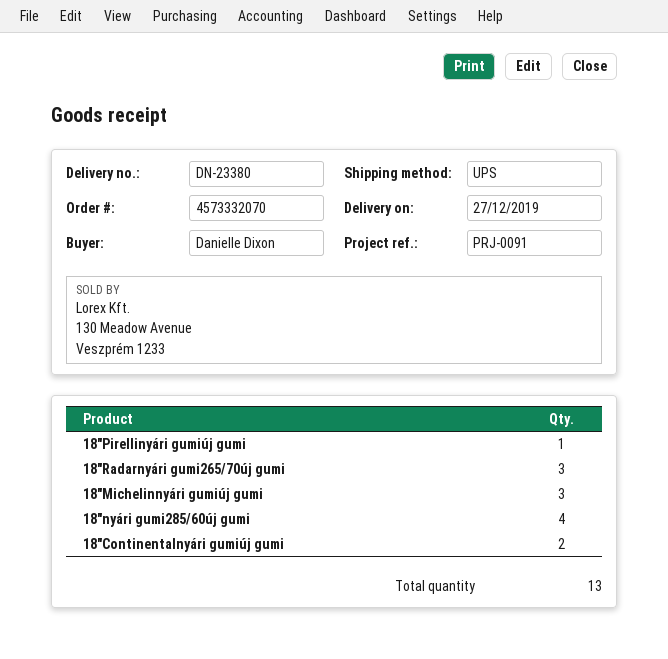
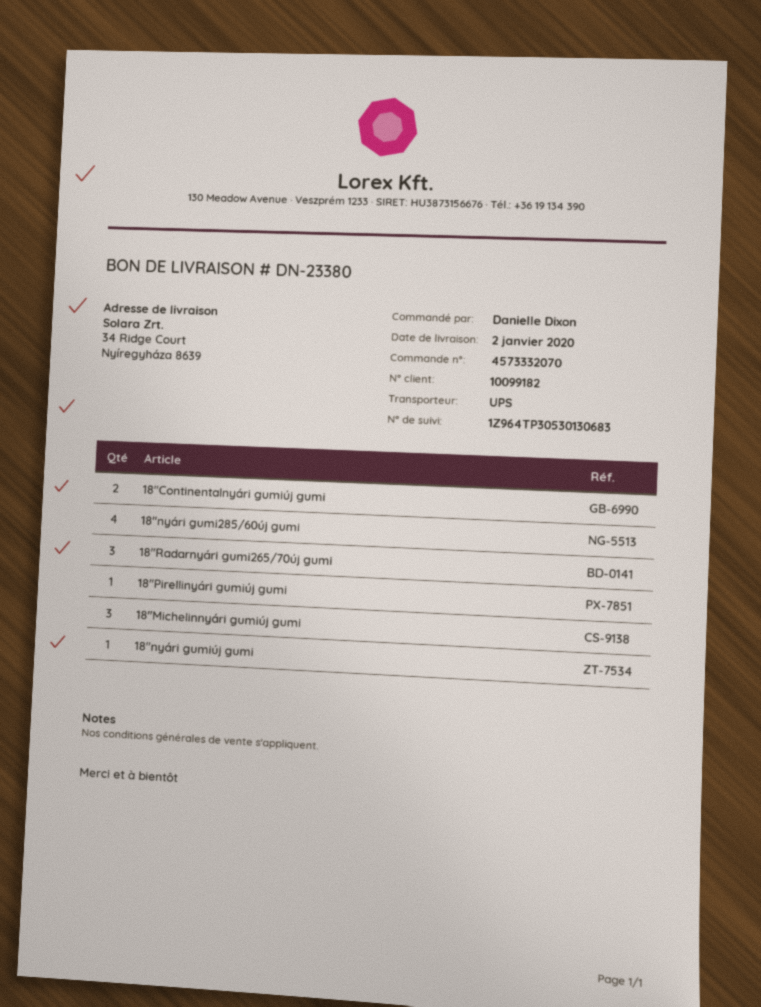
delivery date: 2019-12-27 -> 2020-01-02
18"nyári gumiúj gumi: none -> 1

